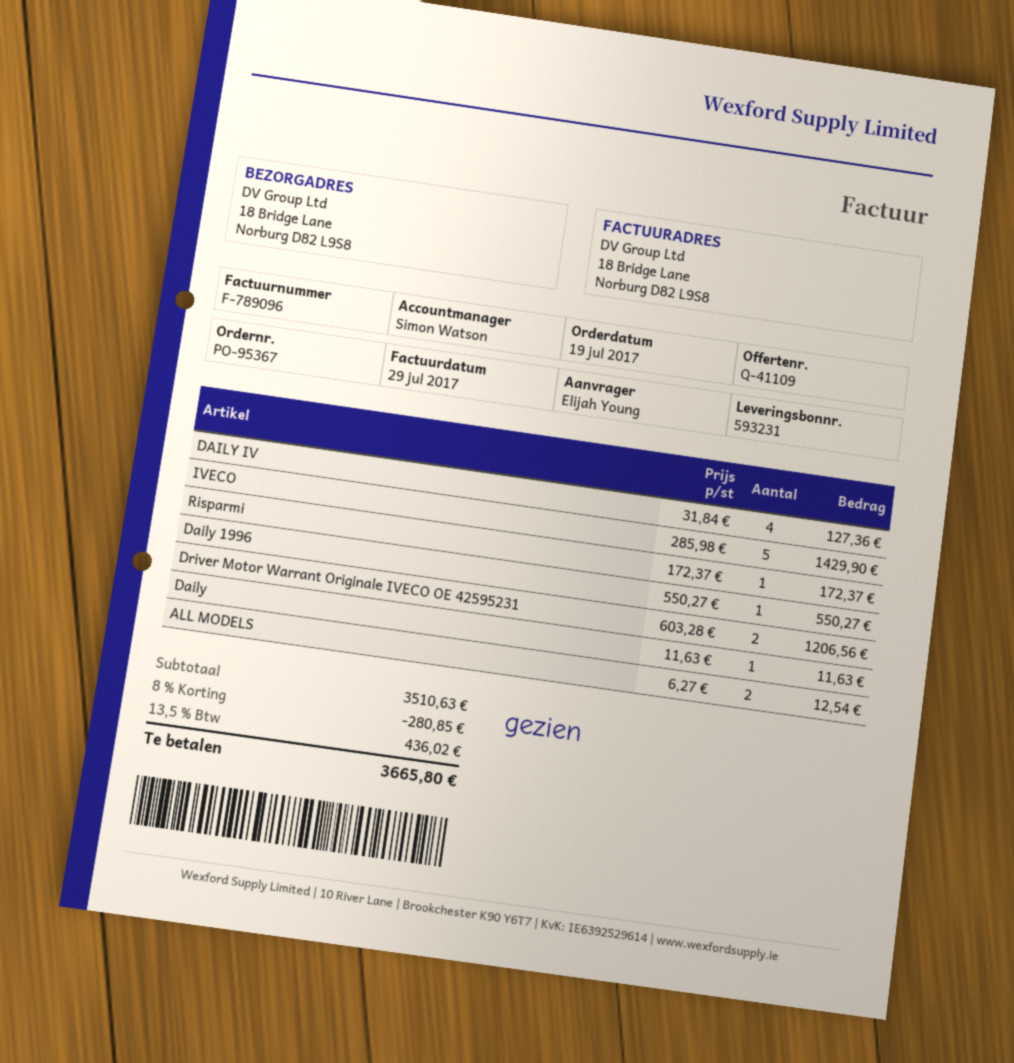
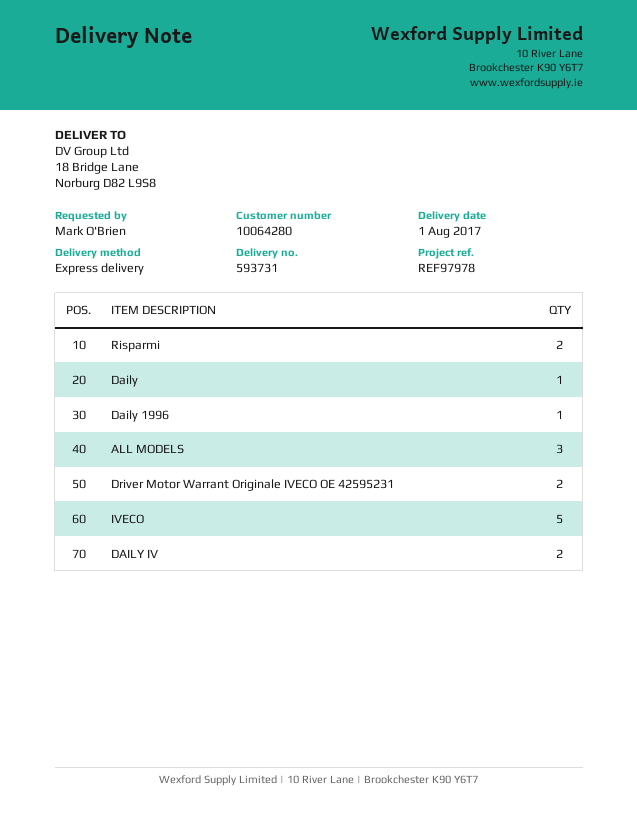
delivery note number: 593231 -> 593731
ordered by: Elijah Young -> Mark O'Brien
DAILY IV: 4 -> 2
Risparmi: 1 -> 2
ALL MODELS: 2 -> 3

